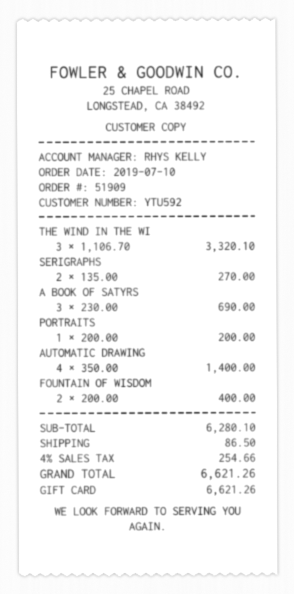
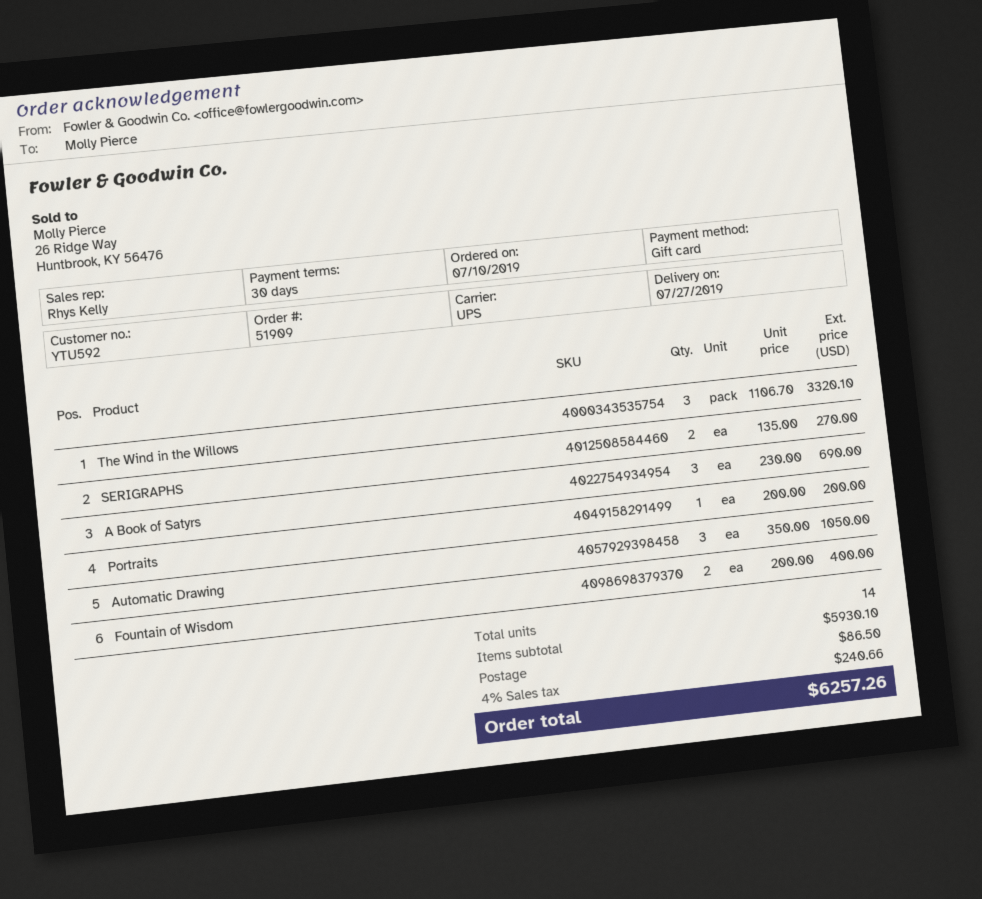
AUTOMATIC DRAWING: 4 x 350.00 = 1400.00 -> 3 x 350.00 = 1050.00
subtotal: 6280.10 -> 5930.10
tax: 4% = 254.66 -> 4% = 240.66
total: 6621.26 -> 6257.26

